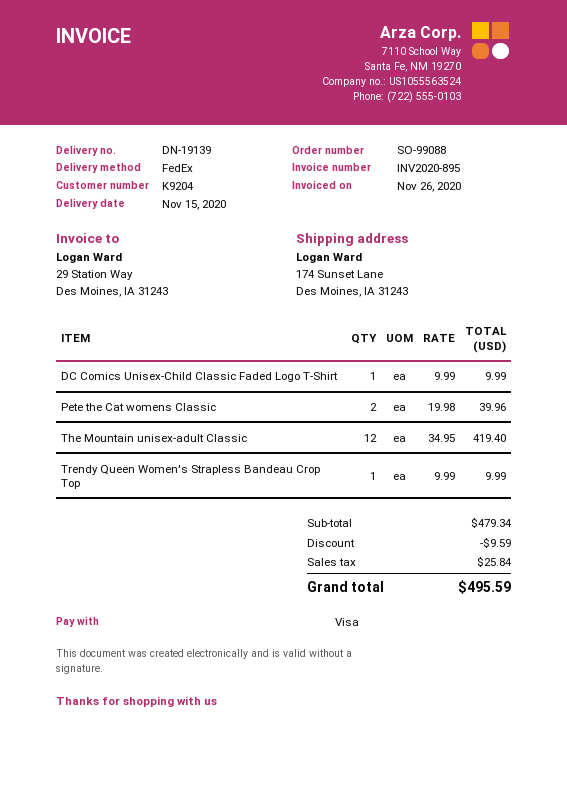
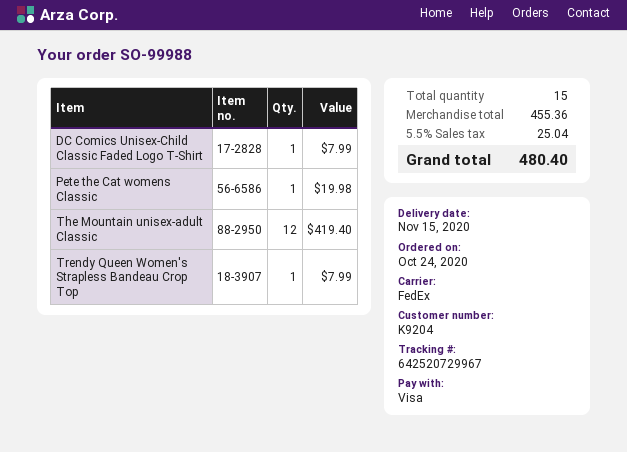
order number: SO-99088 -> SO-99988
DC Comics Unisex-Child Classic Faded Logo T-Shirt: 1 for 9.99 -> 1 for 7.99
Pete the Cat womens Classic: 2 for 39.96 -> 1 for 19.98
Trendy Queen Women's Strapless Bandeau Crop Top: 1 for 9.99 -> 1 for 7.99
subtotal: 479.34 -> 455.36
discount: 9.59 -> none
tax: 25.84 -> 25.04
total: 495.59 -> 480.40

